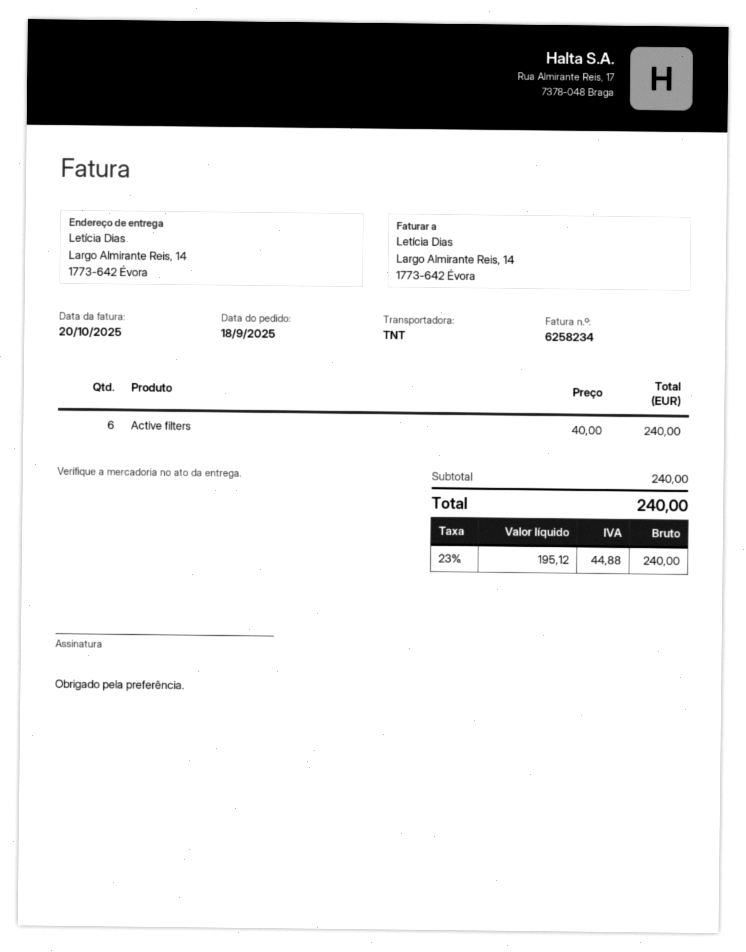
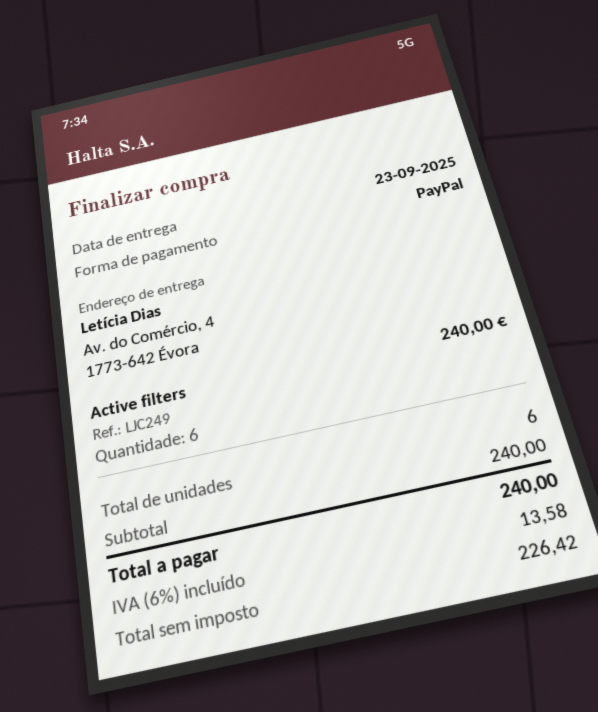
ship to: Largo Almirante Reis, 14, 1773-642 Évora -> Av. do Comércio, 4, 1773-642 Évora
net: 195.12 -> 226.42
tax: 23% = 44.88 -> 6% = 13.58

